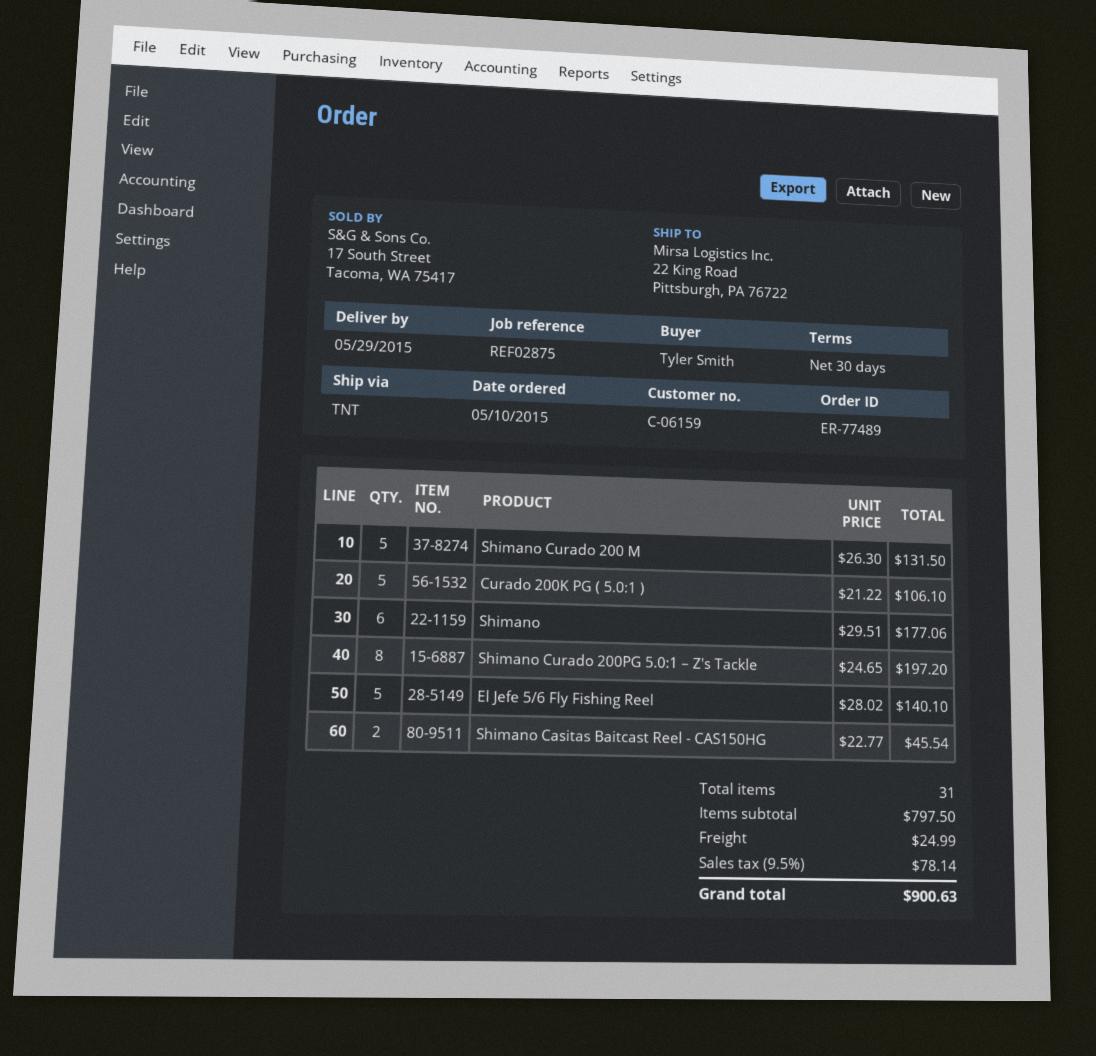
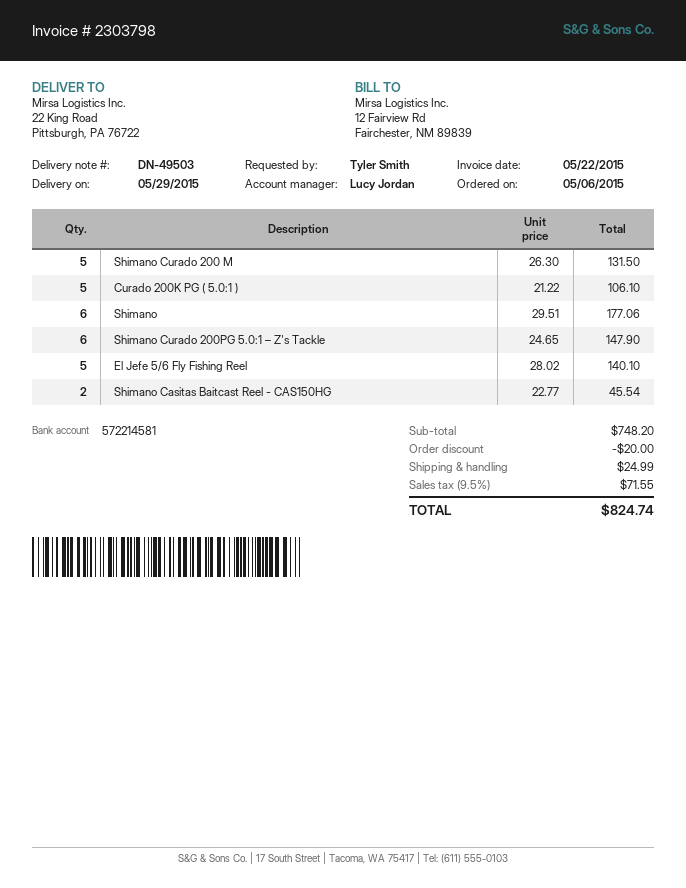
order date: 2015-05-10 -> 2015-05-06
Shimano Curado 200PG 5.0:1 – Z's Tackle: 8 x 24.65 = 197.20 -> 6 x 24.65 = 147.90
subtotal: 797.50 -> 748.20
discount: none -> 20.00
tax: 9.5% = 78.14 -> 9.5% = 71.55
total: 900.63 -> 824.74

